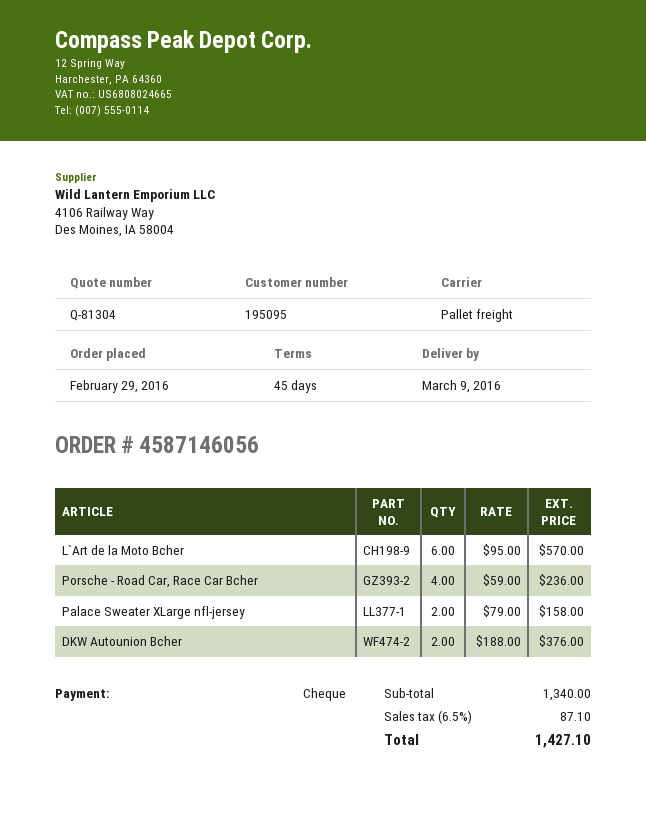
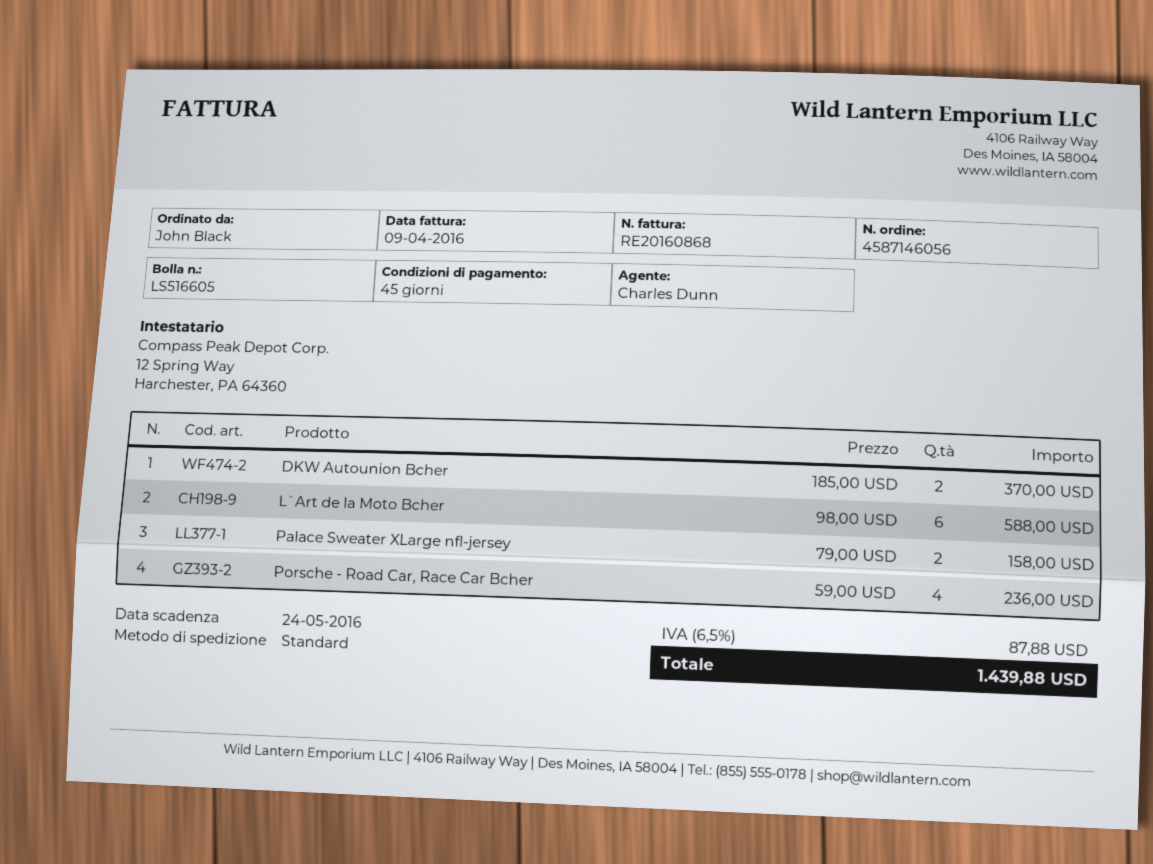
shipping method: pallet freight -> standard
L`Art de la Moto Bcher: 6 x 95.00 = 570.00 -> 6 x 98.00 = 588.00
DKW Autounion Bcher: 2 x 188.00 = 376.00 -> 2 x 185.00 = 370.00
tax: 6.5% = 87.10 -> 6.5% = 87.88
total: 1427.10 -> 1439.88

